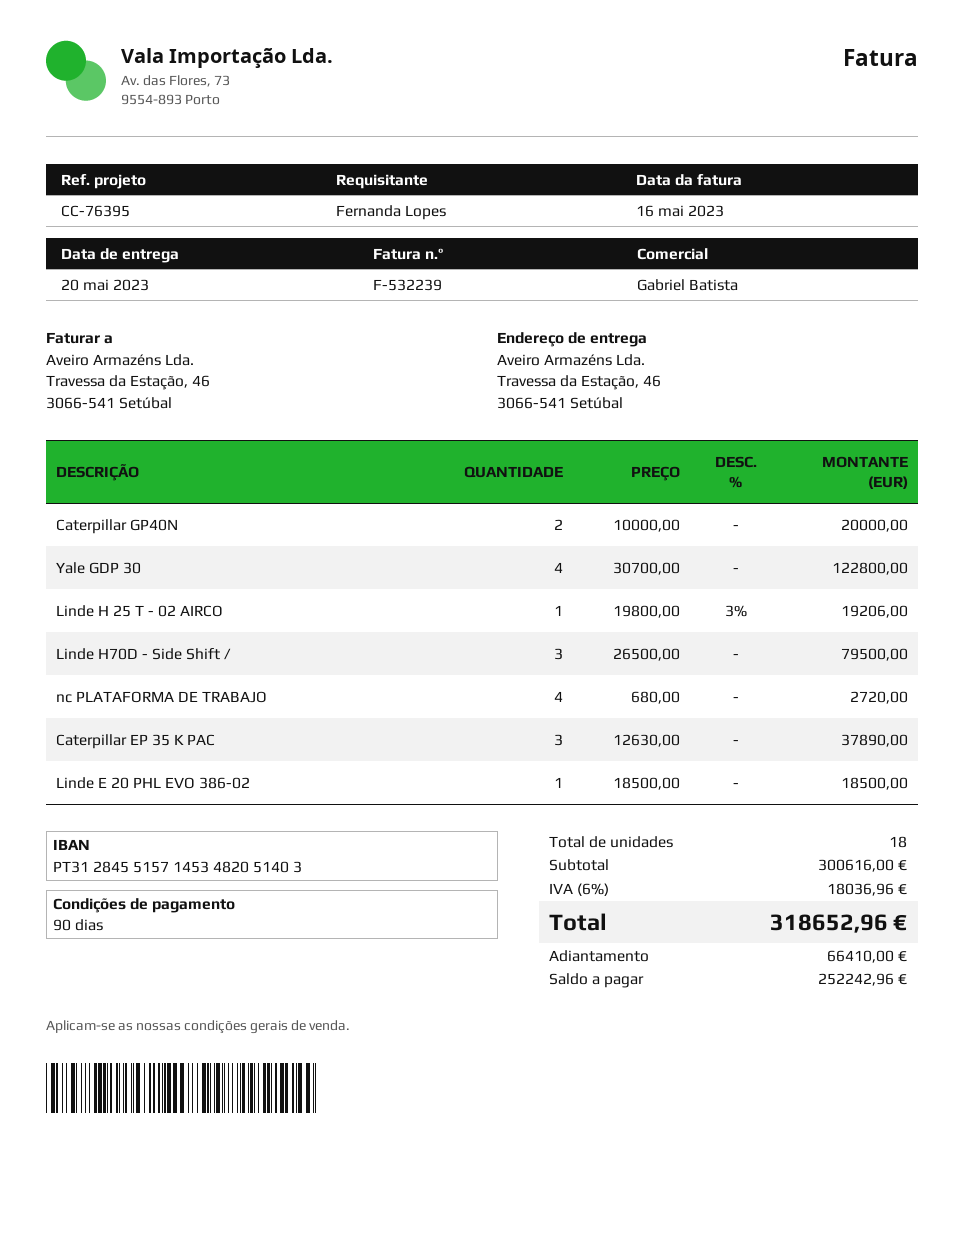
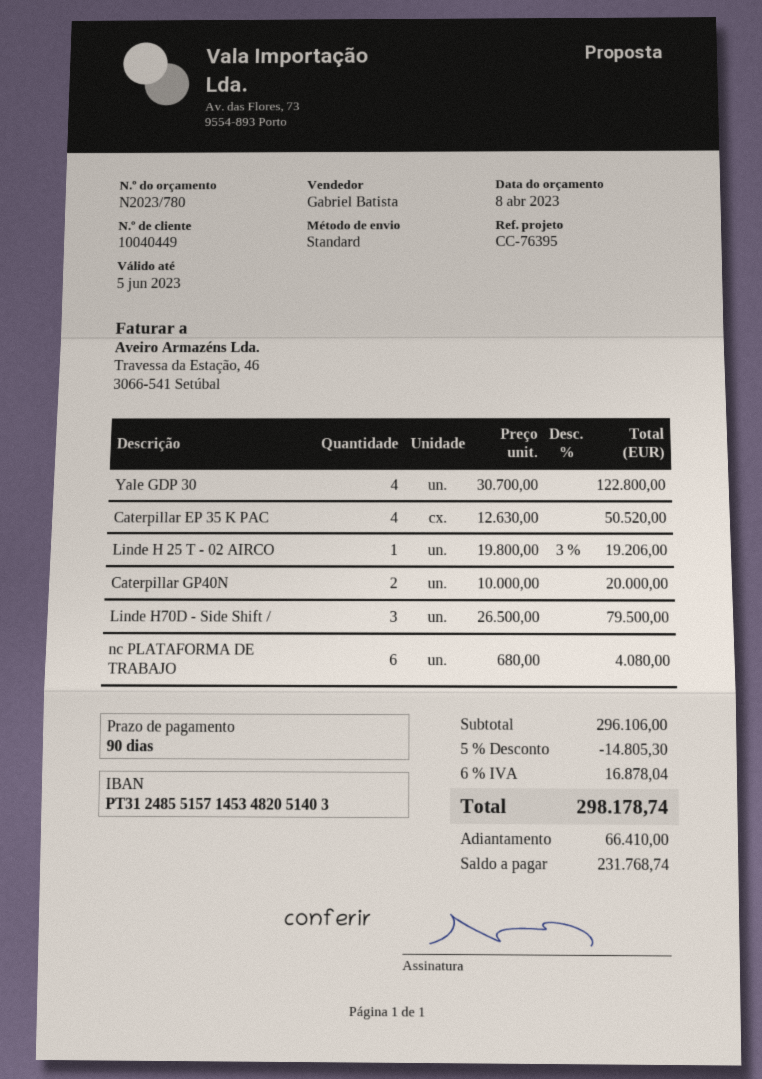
bank account: PT31284551571453482051403 -> PT31248551571453482051403
nc PLATAFORMA DE TRABAJO: 4 x 680.00 = 2720.00 -> 6 x 680.00 = 4080.00
Caterpillar EP 35 K PAC: 3 x 12630.00 = 37890.00 -> 4 x 12630.00 = 50520.00
Linde E 20 PHL EVO 386-02: 1 x 18500.00 = 18500.00 -> none
subtotal: 300616.00 -> 296106.00
discount: none -> 5% = 14805.30
tax: 6% = 18036.96 -> 6% = 16878.04
total: 318652.96 -> 298178.74
balance: 252242.96 -> 231768.74

